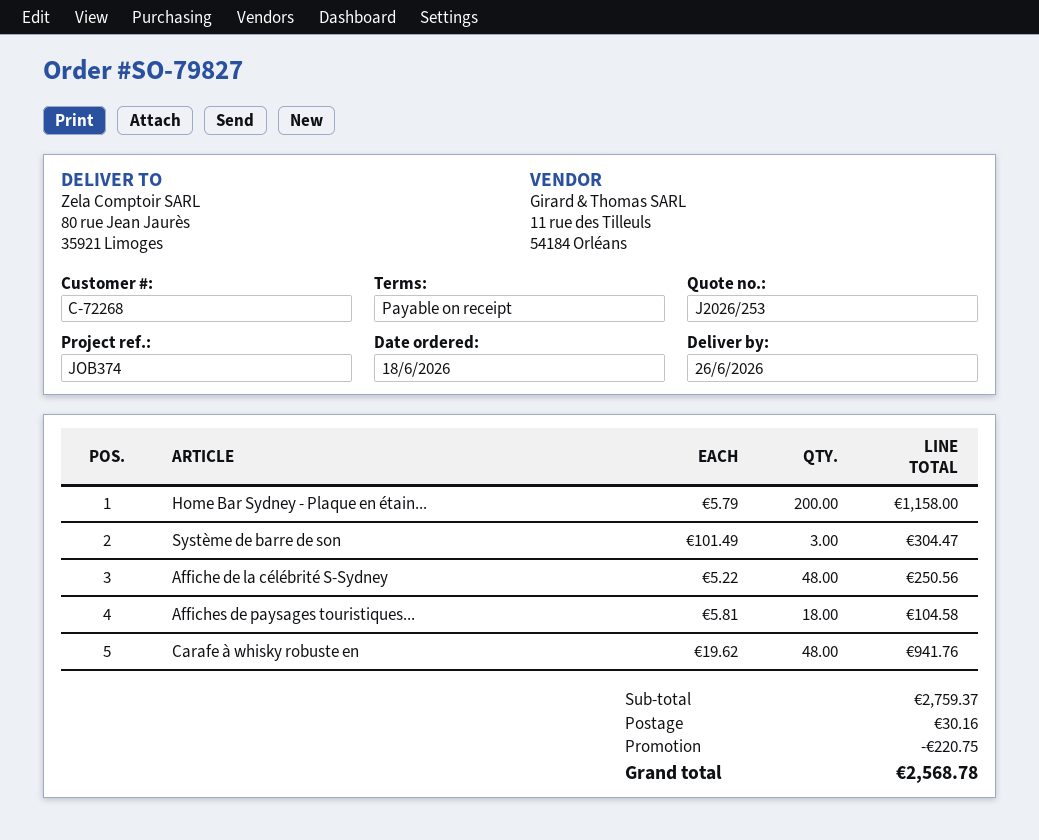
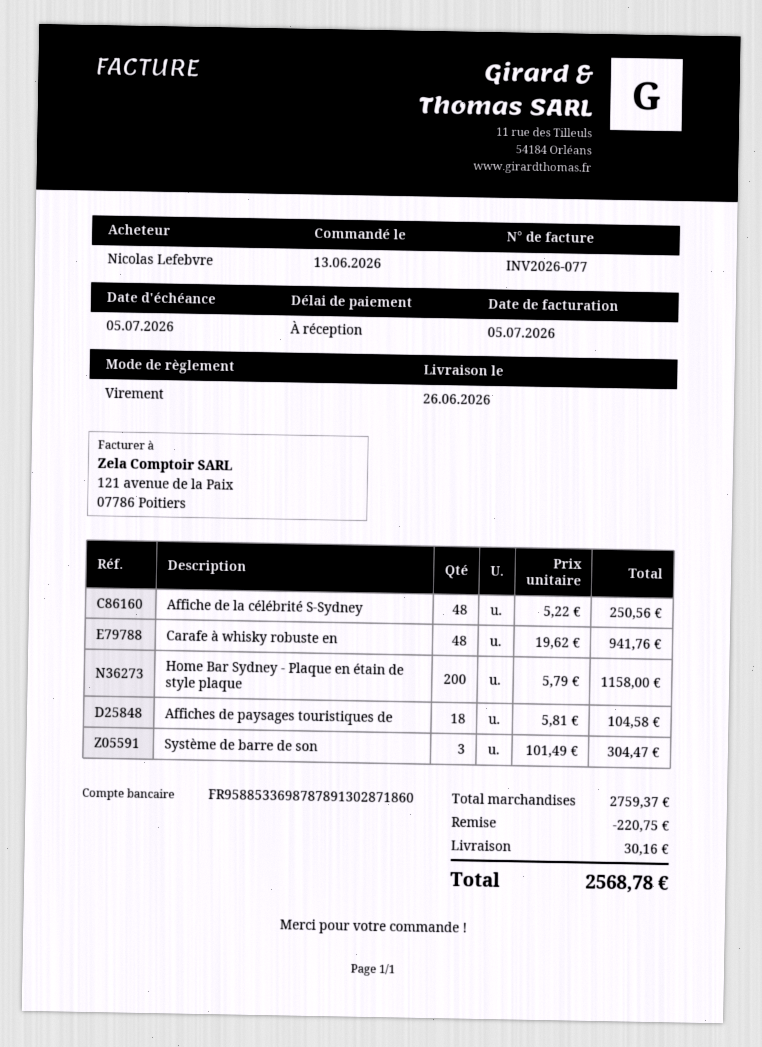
order date: 2026-06-18 -> 2026-06-13

